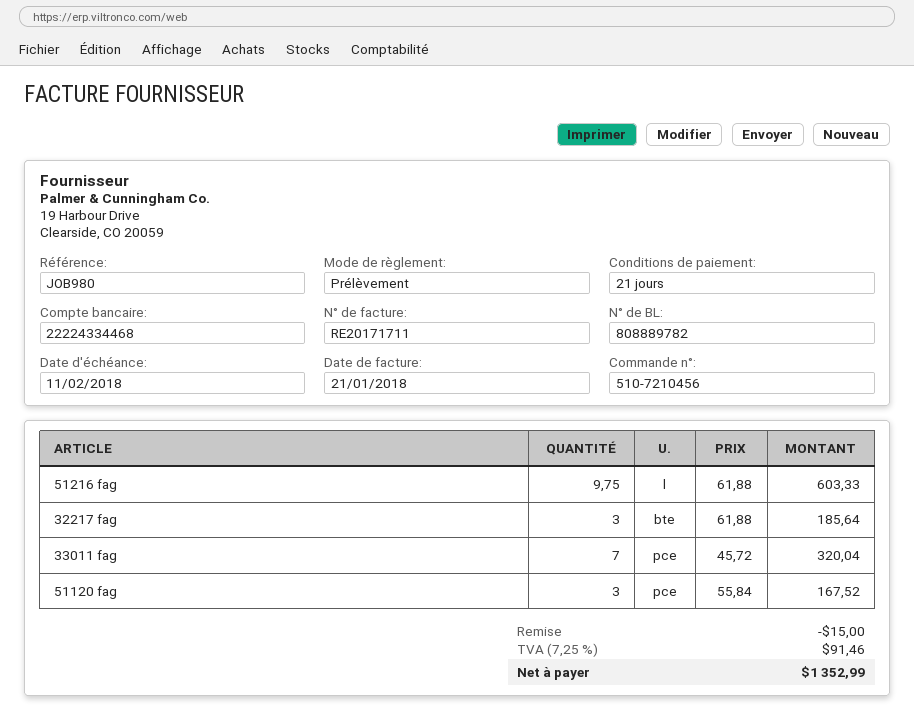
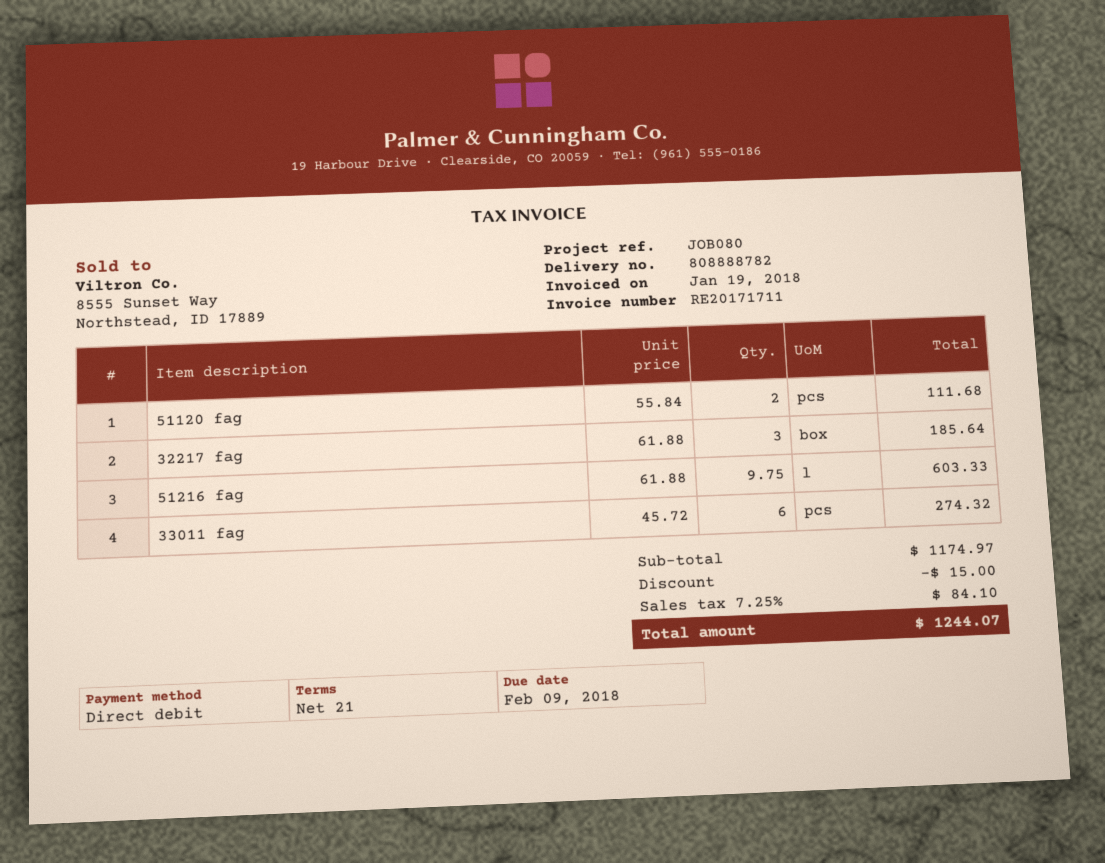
delivery note number: 808889782 -> 808888782
invoice date: 2018-01-21 -> 2018-01-19
due date: 2018-02-11 -> 2018-02-09
reference: JOB980 -> JOB080
33011 fag: 7 x 45.72 = 320.04 -> 6 x 45.72 = 274.32
51120 fag: 3 x 55.84 = 167.52 -> 2 x 55.84 = 111.68
tax: 7.25% = 91.46 -> 7.25% = 84.10
total: 1352.99 -> 1244.07

